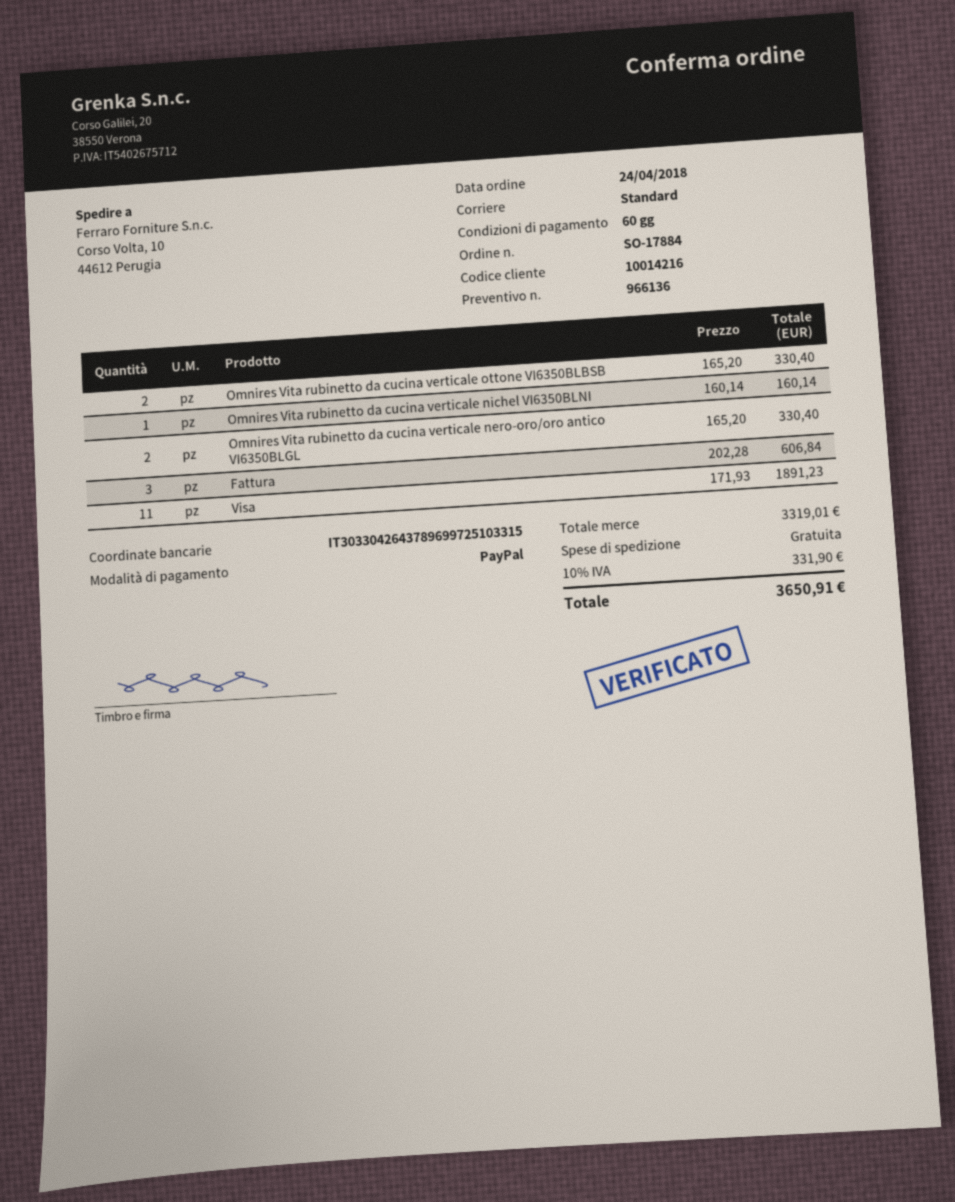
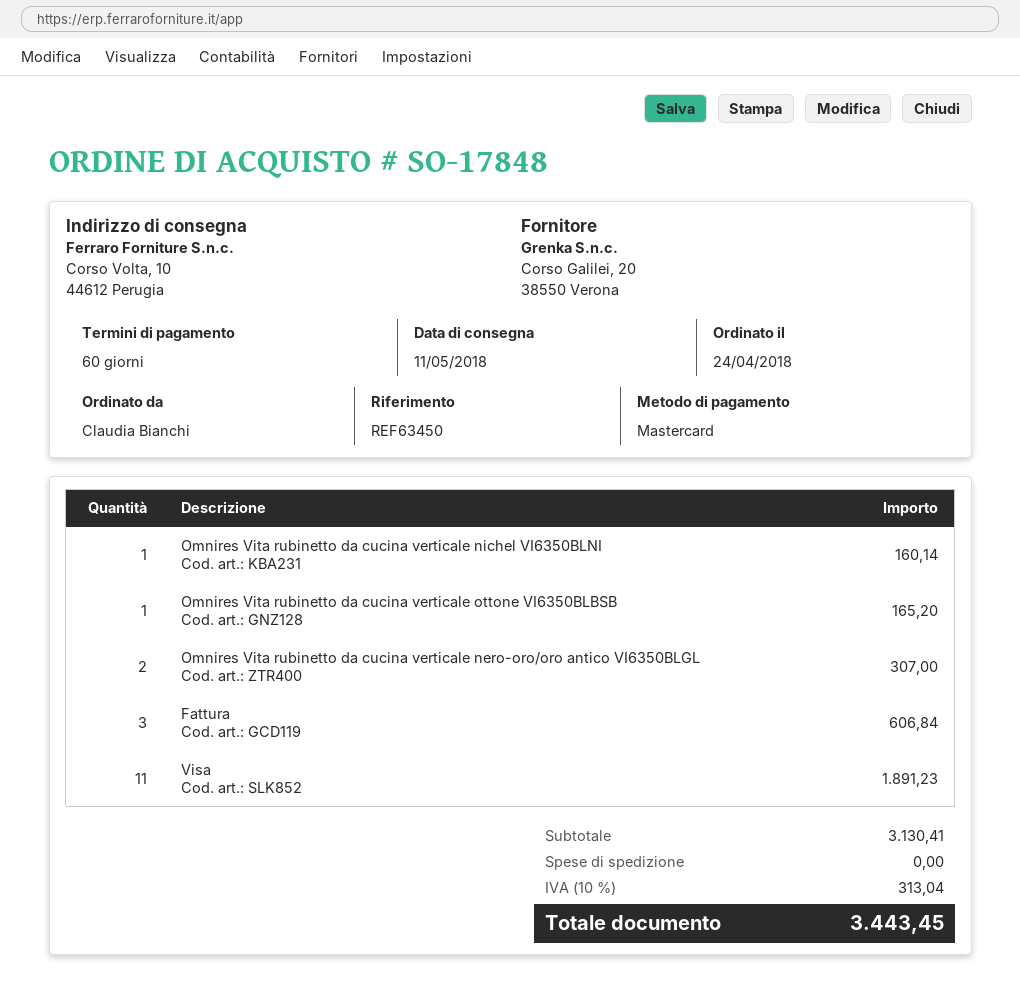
order number: SO-17884 -> SO-17848
payment method: PayPal -> Mastercard
Omnires Vita rubinetto da cucina verticale ottone VI6350BLBSB: 2 for 330.40 -> 1 for 165.20
Omnires Vita rubinetto da cucina verticale nero-oro/oro antico VI6350BLGL: 2 for 330.40 -> 2 for 307.00
subtotal: 3319.01 -> 3130.41
tax: 10% = 331.90 -> 10% = 313.04
total: 3650.91 -> 3443.45

